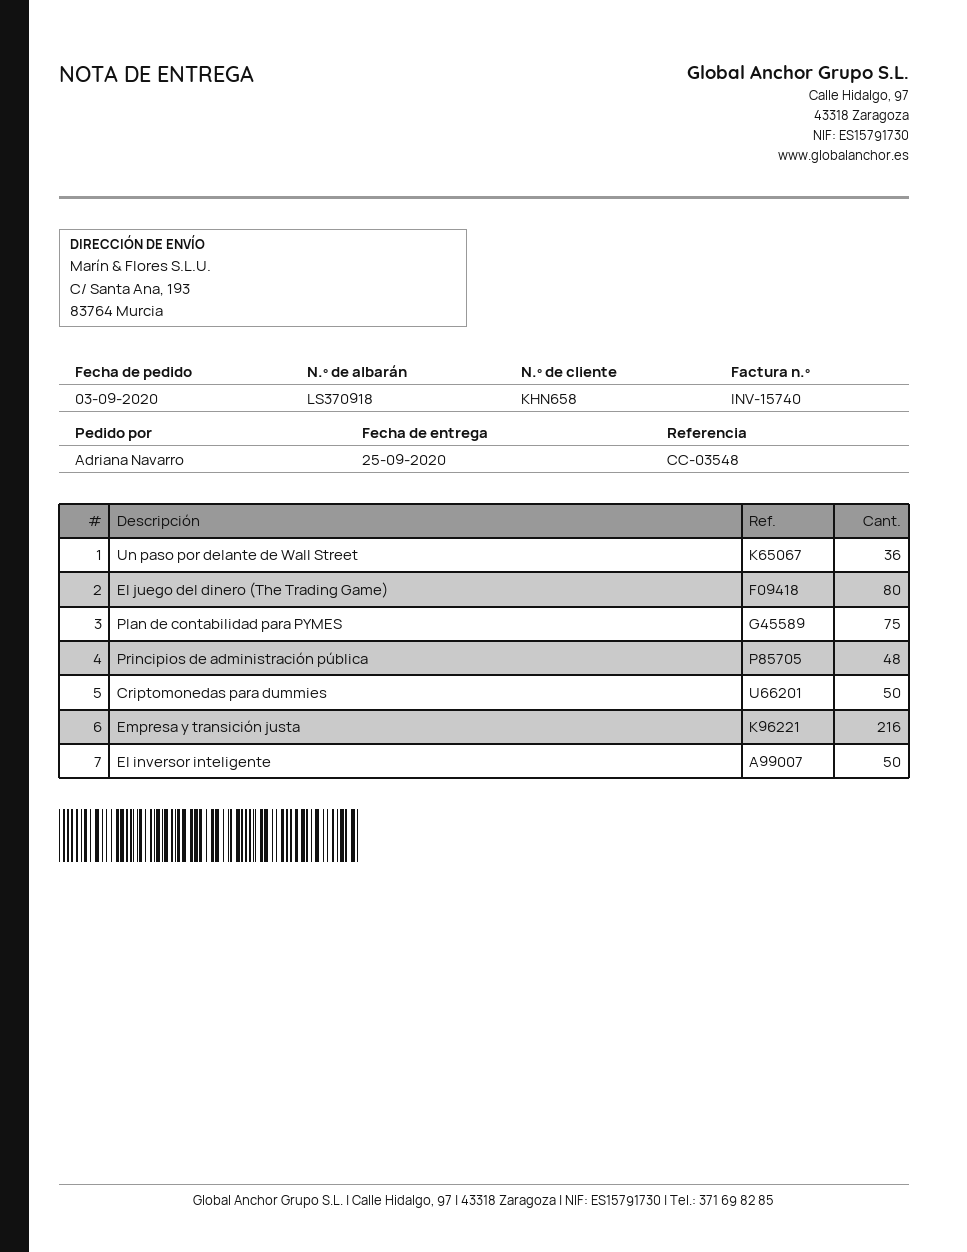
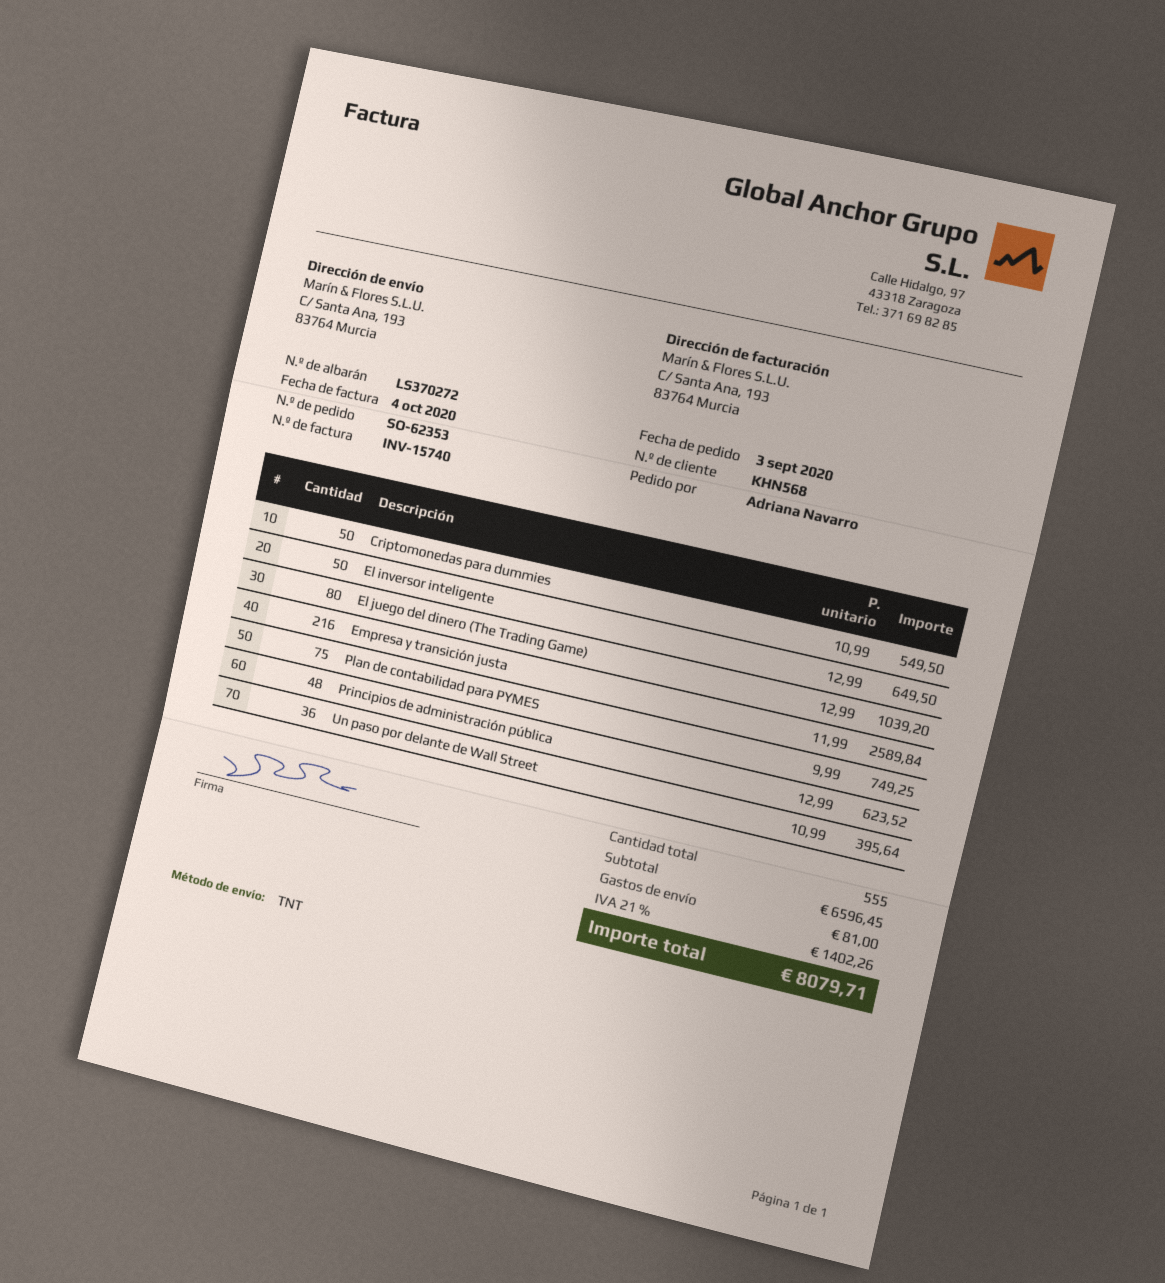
delivery note number: LS370918 -> LS370272
customer number: KHN658 -> KHN568

